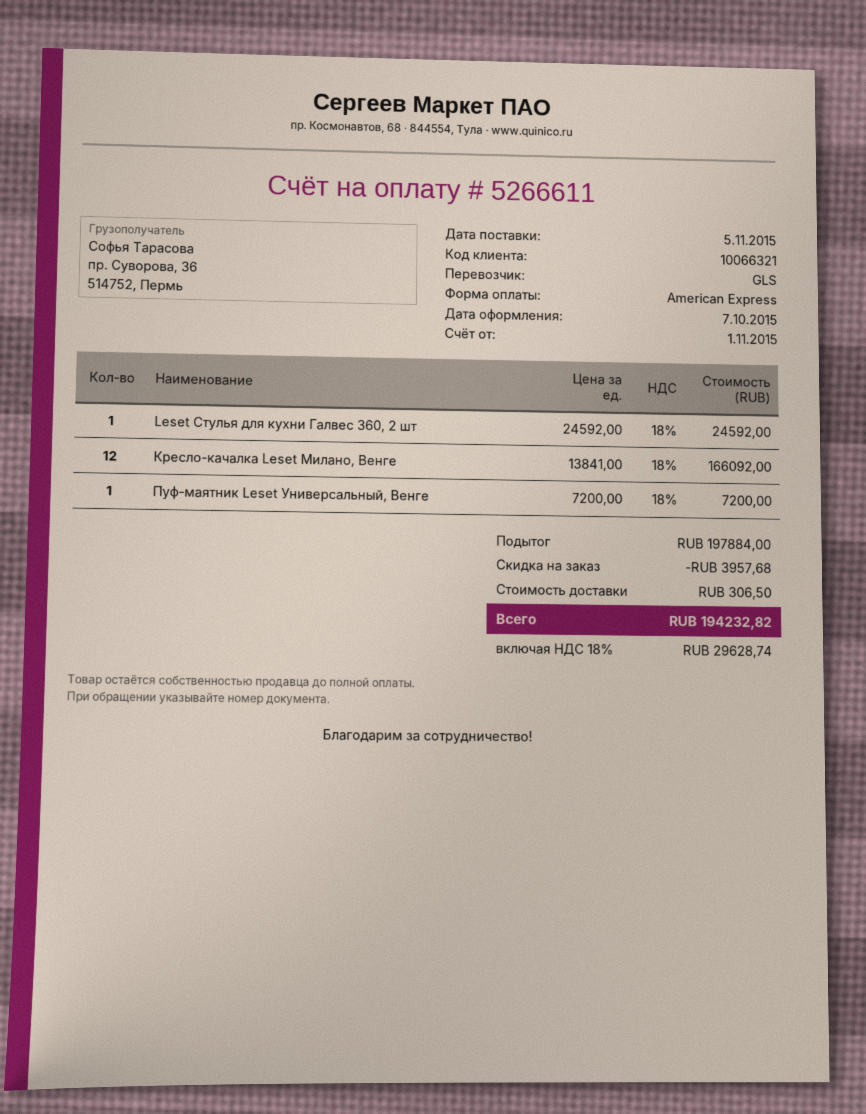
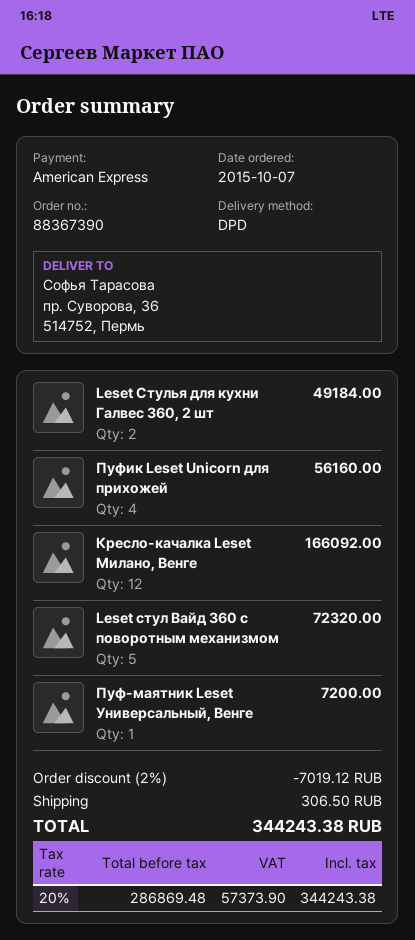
shipping method: GLS -> DPD
Leset Стулья для кухни Галвес 360, 2 шт: 1 for 24592.00 -> 2 for 49184.00
Пуфик Leset Unicorn для прихожей: none -> 4 for 56160.00
Leset стул Вайд 360 с поворотным механизмом: none -> 5 for 72320.00
discount: 3957.68 -> 7019.12
tax: 18% = 29628.74 -> 20% = 57373.90
total: 194232.82 -> 344243.38

